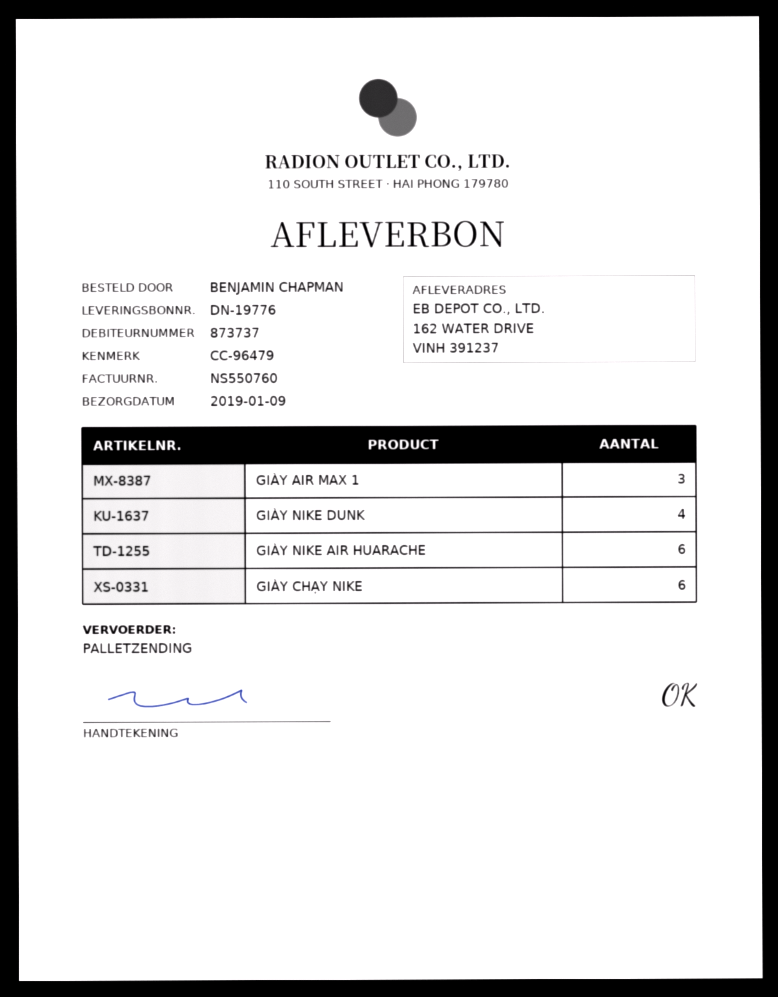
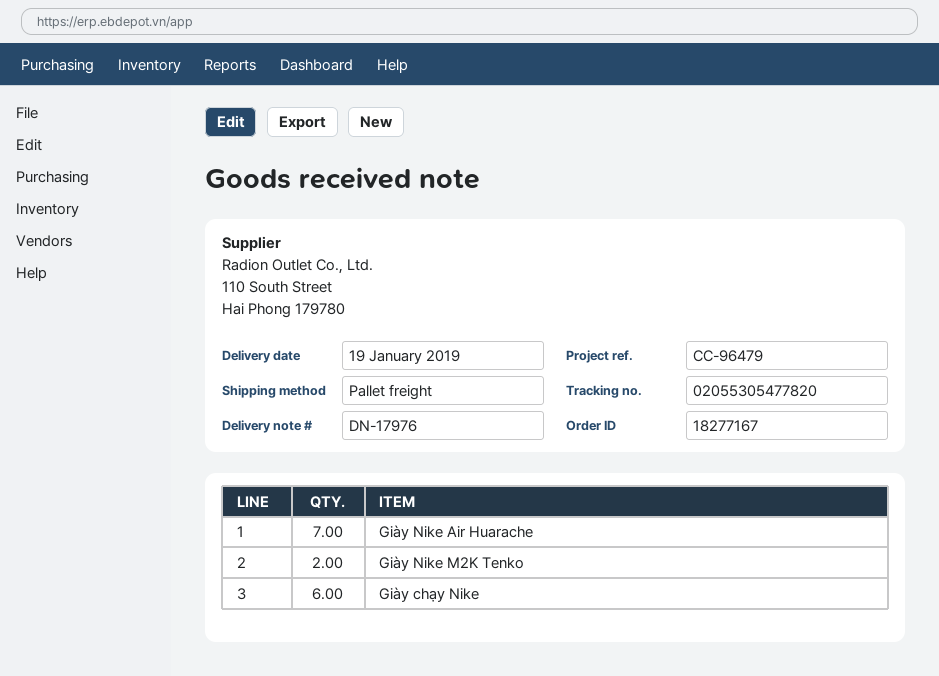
delivery note number: DN-19776 -> DN-17976
delivery date: 2019-01-09 -> 2019-01-19
GIÀY AIR MAX 1: 3 -> none
GIÀY NIKE DUNK: 4 -> none
GIÀY NIKE AIR HUARACHE: 6 -> 7
Giày Nike M2K Tenko: none -> 2

